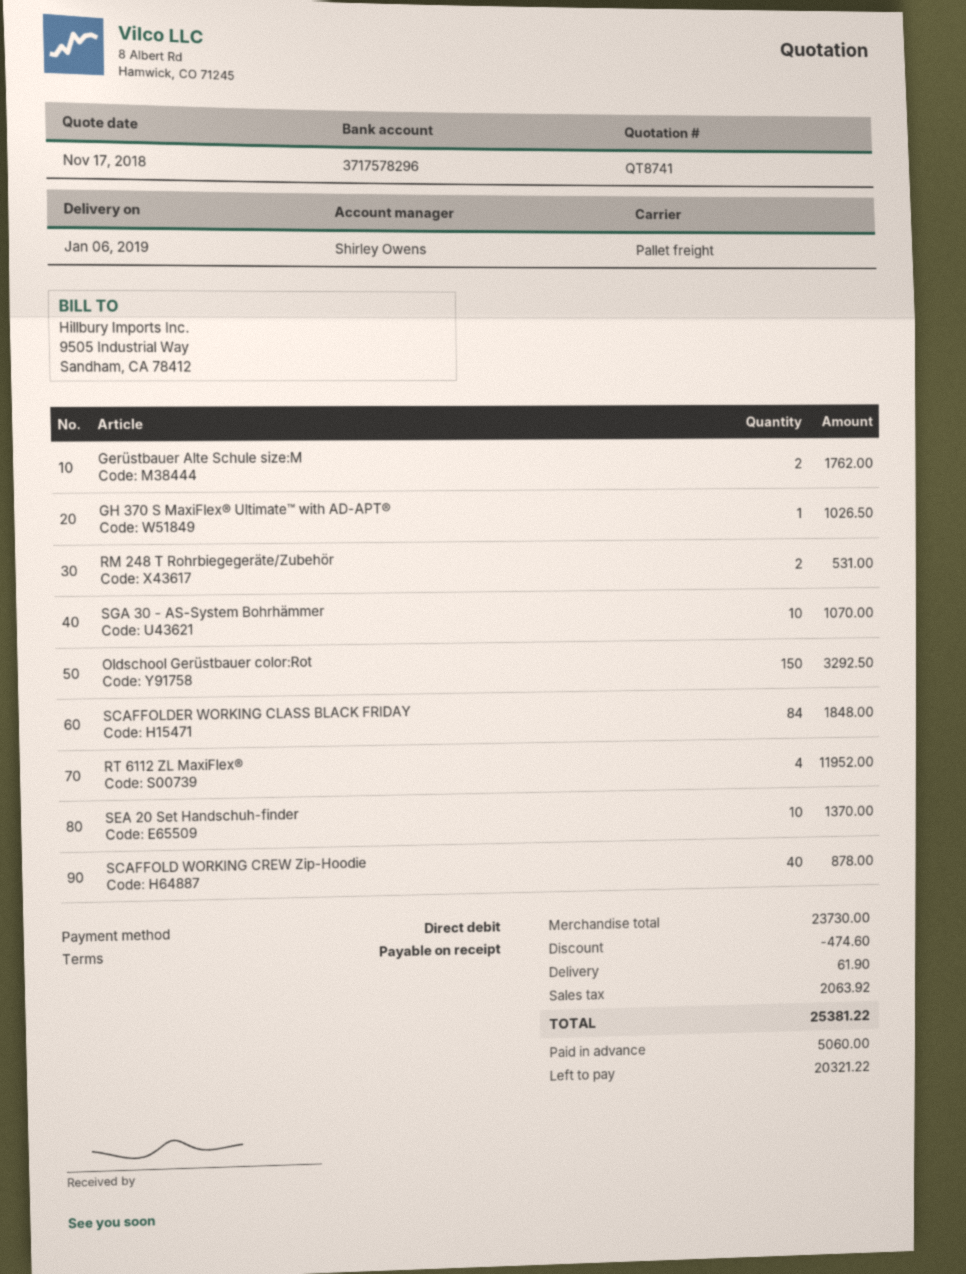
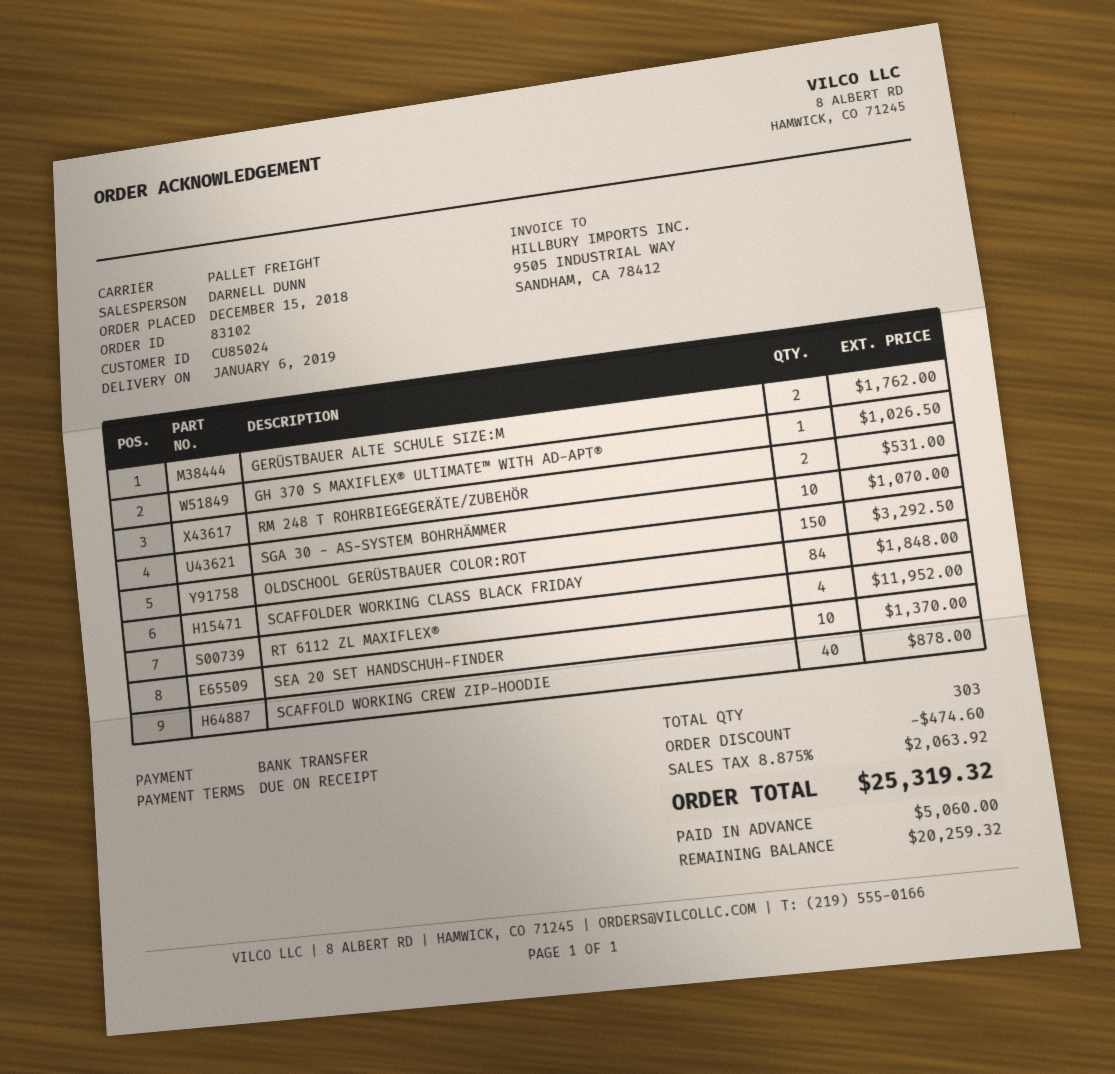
sales rep: Shirley Owens -> DARNELL DUNN
payment method: direct debit -> bank transfer
shipping: 61.90 -> none
total: 25381.22 -> 25319.32
balance: 20321.22 -> 20259.32

